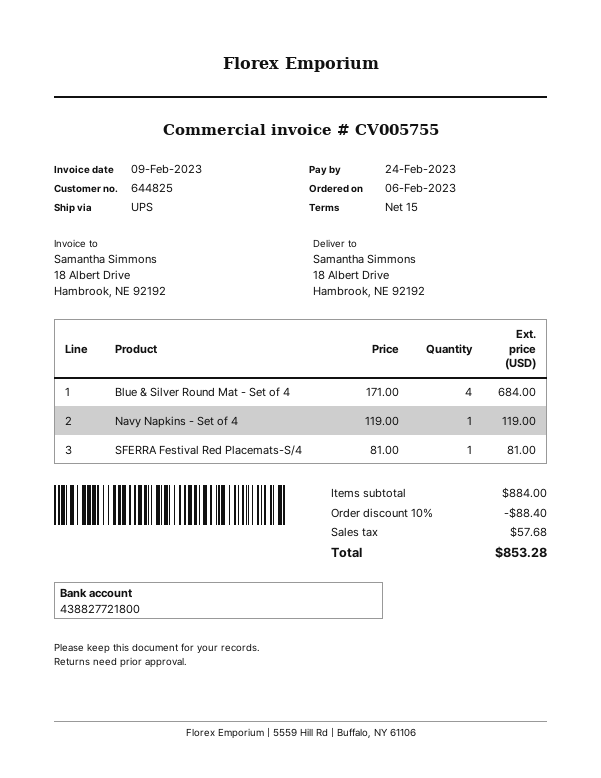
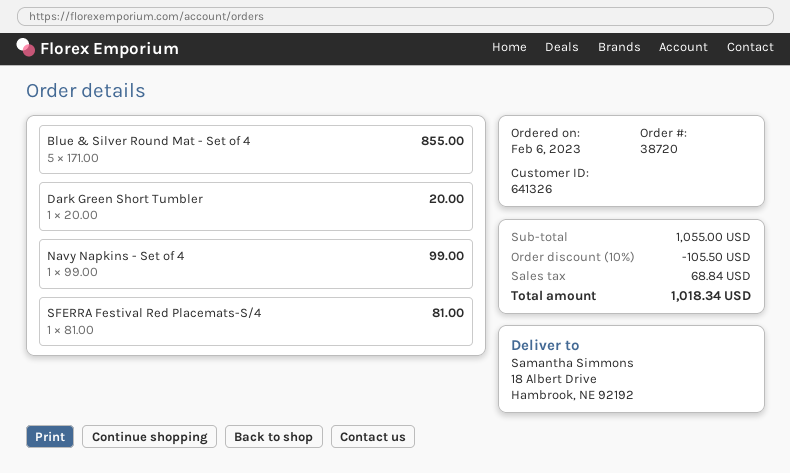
customer number: 644825 -> 641326
Blue & Silver Round Mat - Set of 4: 4 x 171.00 = 684.00 -> 5 x 171.00 = 855.00
Navy Napkins - Set of 4: 1 x 119.00 = 119.00 -> 1 x 99.00 = 99.00
Dark Green Short Tumbler: none -> 1 x 20.00 = 20.00
subtotal: 884.00 -> 1055.00
discount: 10% = 88.40 -> 10% = 105.50
tax: 57.68 -> 68.84
total: 853.28 -> 1018.34

